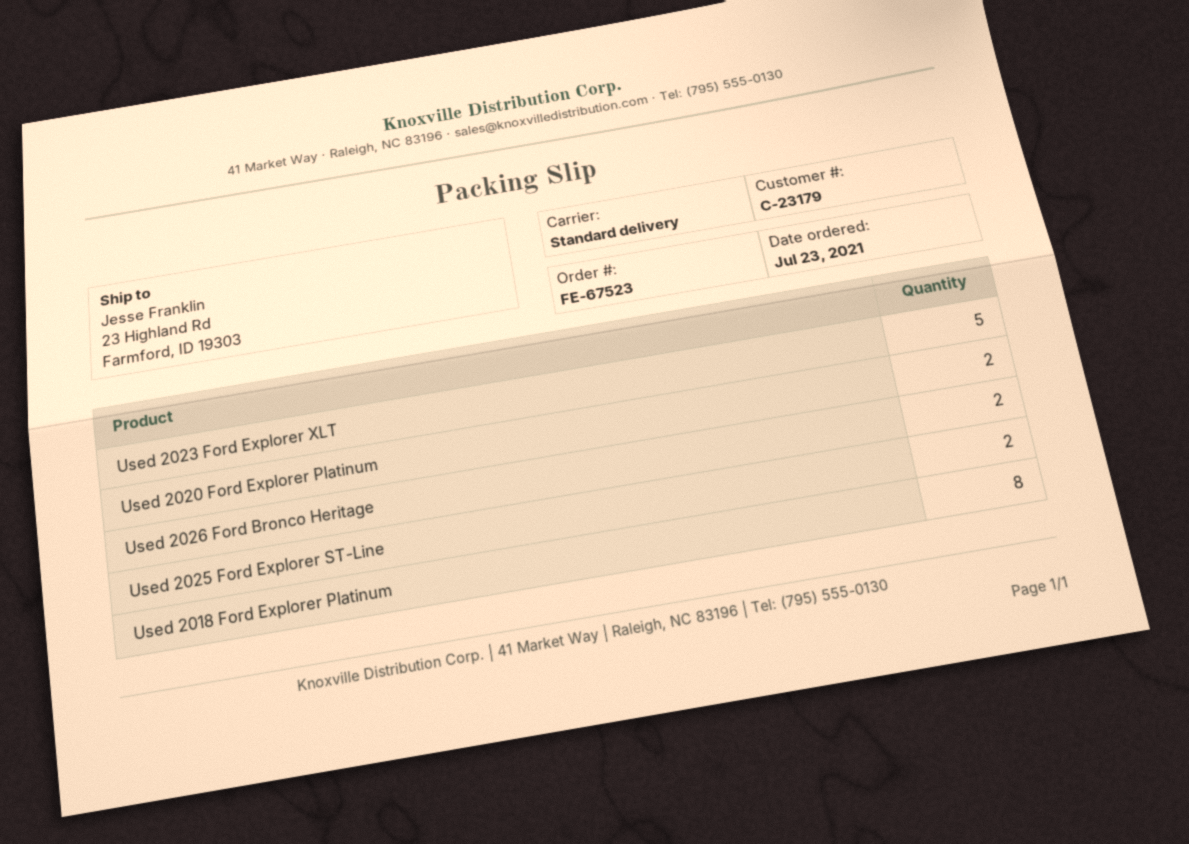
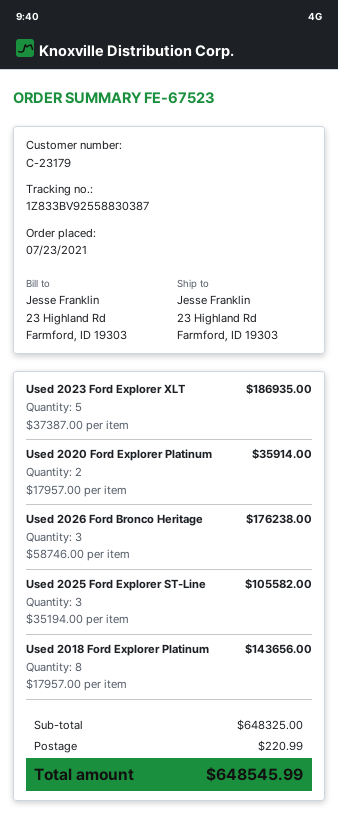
Used 2026 Ford Bronco Heritage: 2 -> 3
Used 2025 Ford Explorer ST-Line: 2 -> 3

